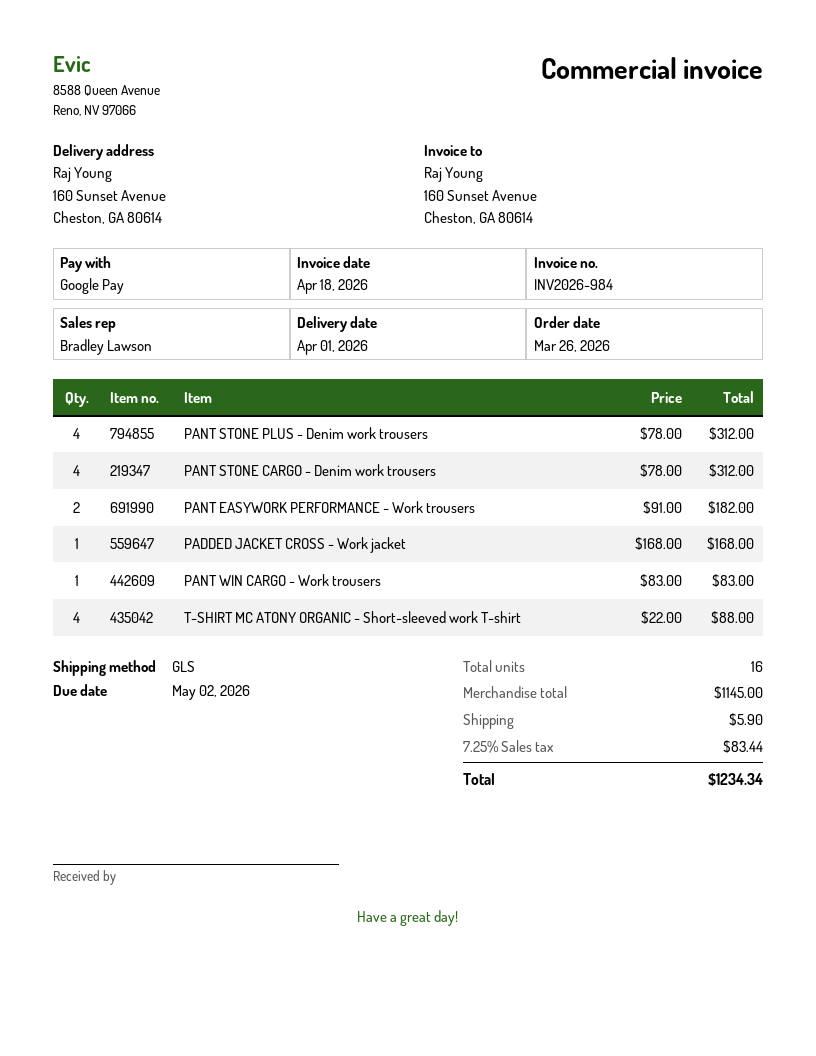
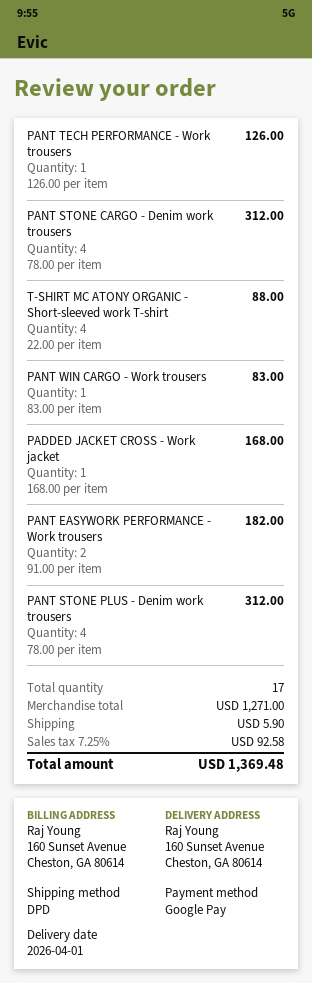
shipping method: GLS -> DPD
PANT TECH PERFORMANCE - Work trousers: none -> 1 x 126.00 = 126.00
total quantity: 16 -> 17
subtotal: 1145.00 -> 1271.00
tax: 7.25% = 83.44 -> 7.25% = 92.58
total: 1234.34 -> 1369.48

